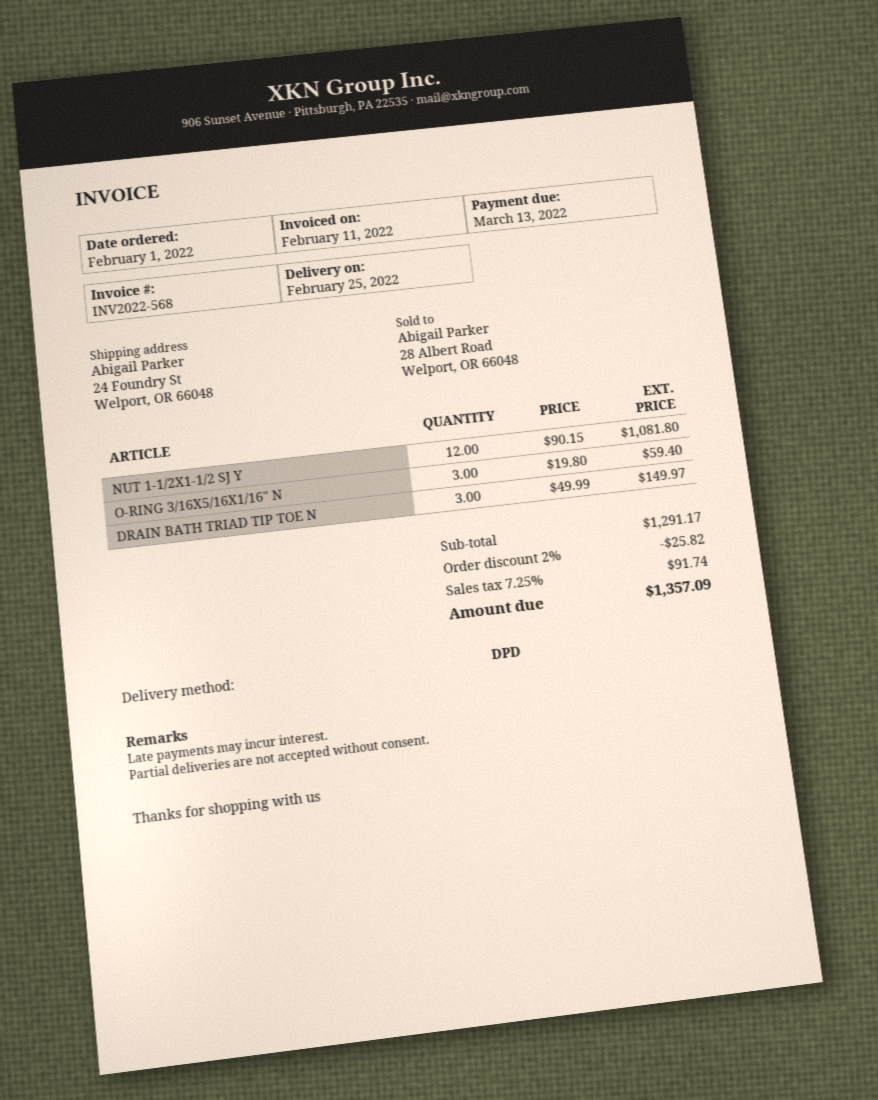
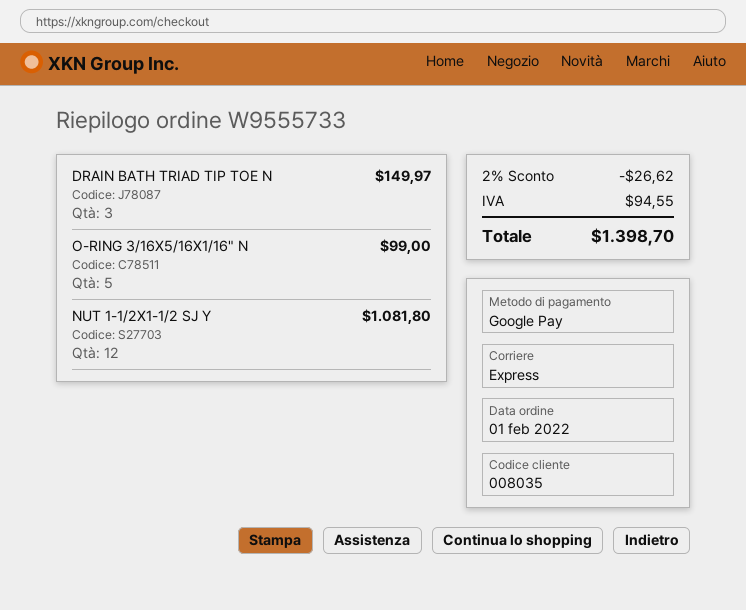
shipping method: DPD -> express
O-RING 3/16X5/16X1/16" N: 3 for 59.40 -> 5 for 99.00
discount: 2% = 25.82 -> 2% = 26.62
tax: 91.74 -> 94.55
total: 1357.09 -> 1398.70

